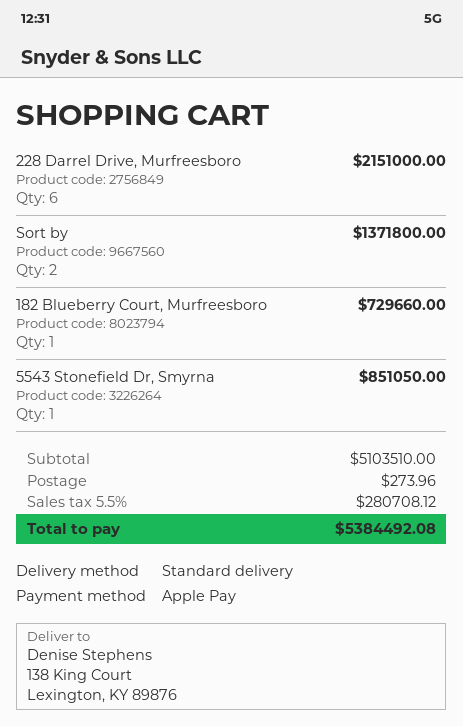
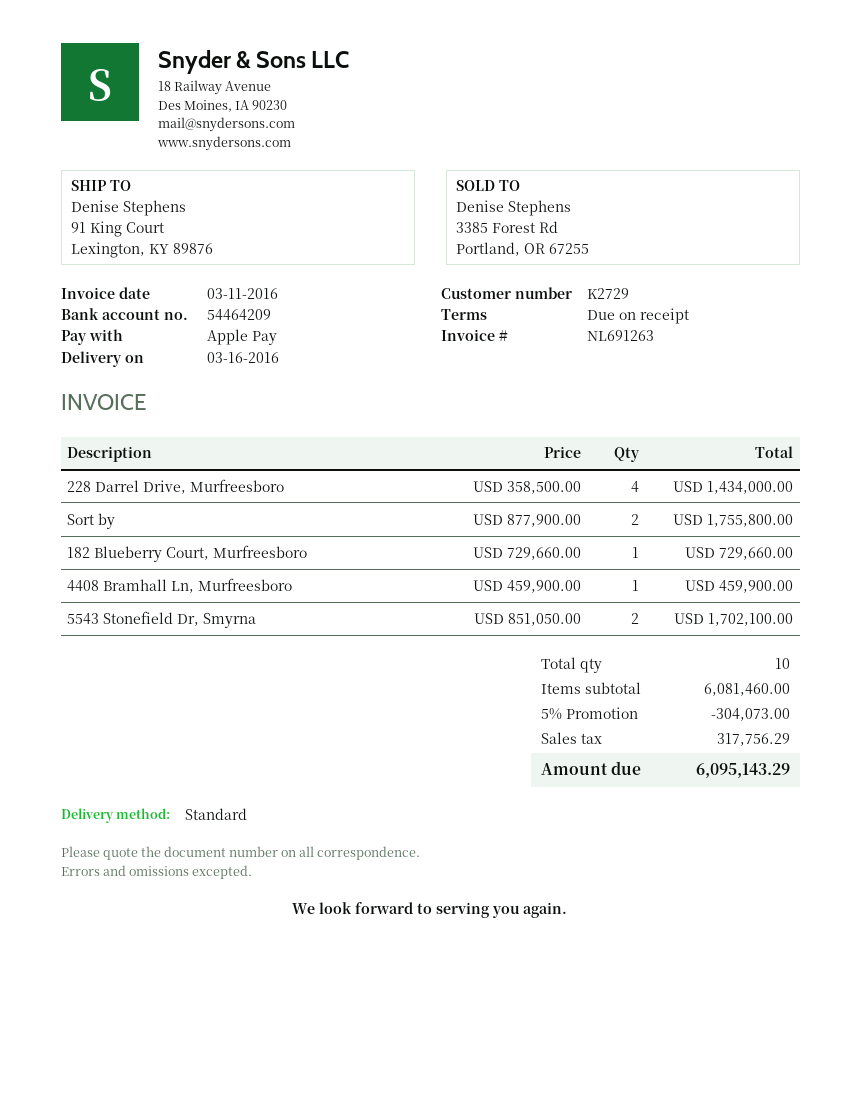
ship to: 138 King Court, Lexington, KY 89876 -> 91 King Court, Lexington, KY 89876
228 Darrel Drive, Murfreesboro: 6 for 2151000.00 -> 4 for 1434000.00
Sort by: 2 for 1371800.00 -> 2 for 1755800.00
5543 Stonefield Dr, Smyrna: 1 for 851050.00 -> 2 for 1702100.00
4408 Bramhall Ln, Murfreesboro: none -> 1 for 459900.00
subtotal: 5103510.00 -> 6081460.00
discount: none -> 5% = 304073.00
shipping: 273.96 -> none
tax: 280708.12 -> 317756.29
total: 5384492.08 -> 6095143.29

